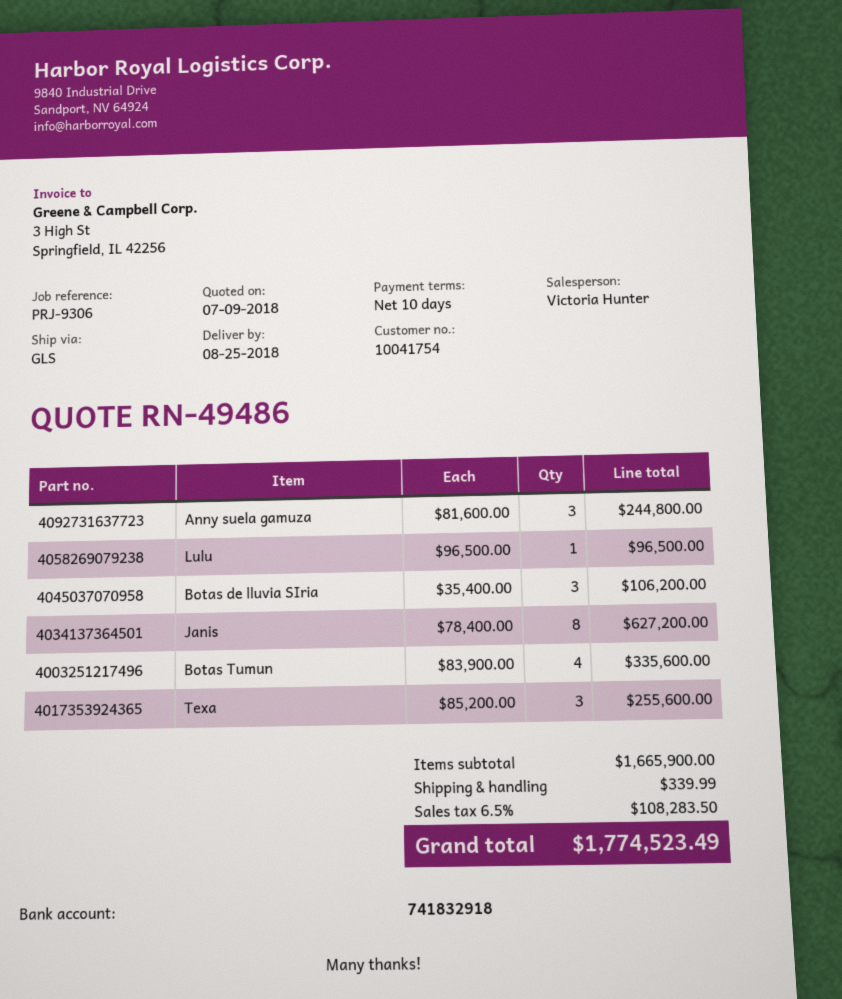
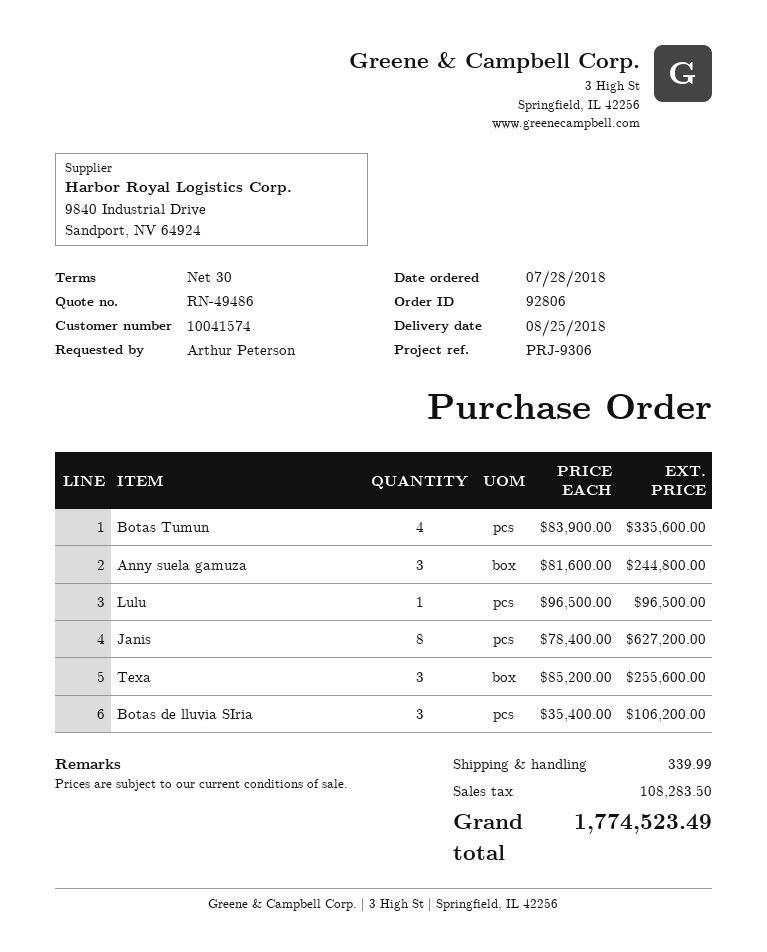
payment terms: 10 days -> 30 days
customer number: 10041754 -> 10041574

